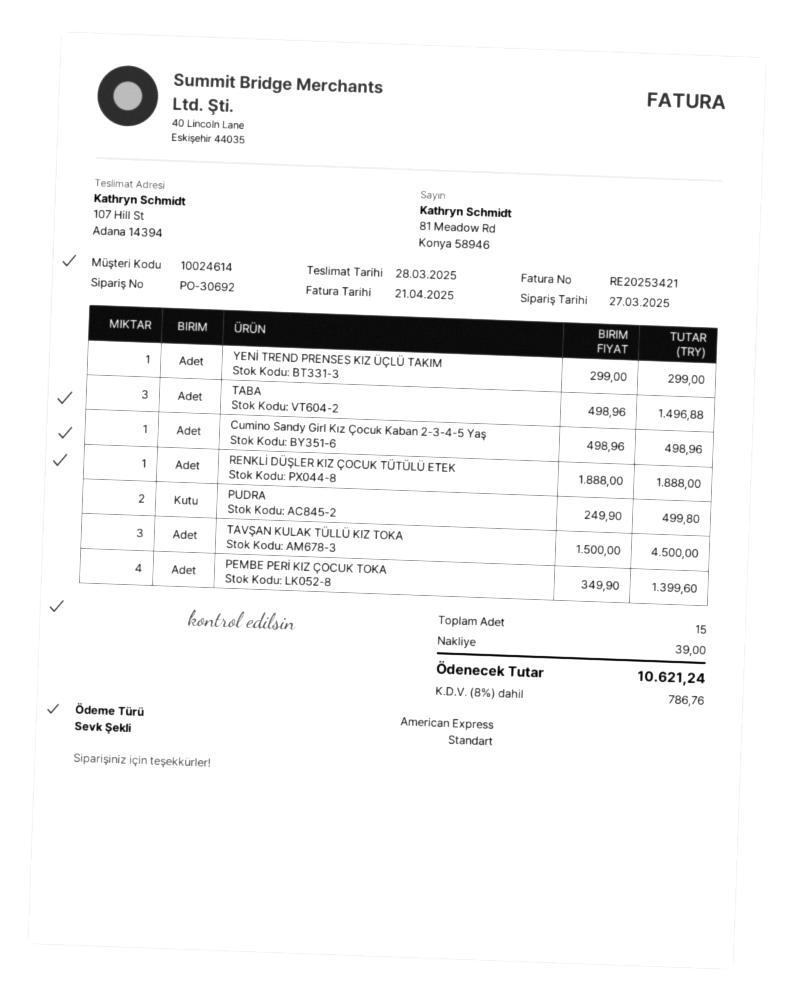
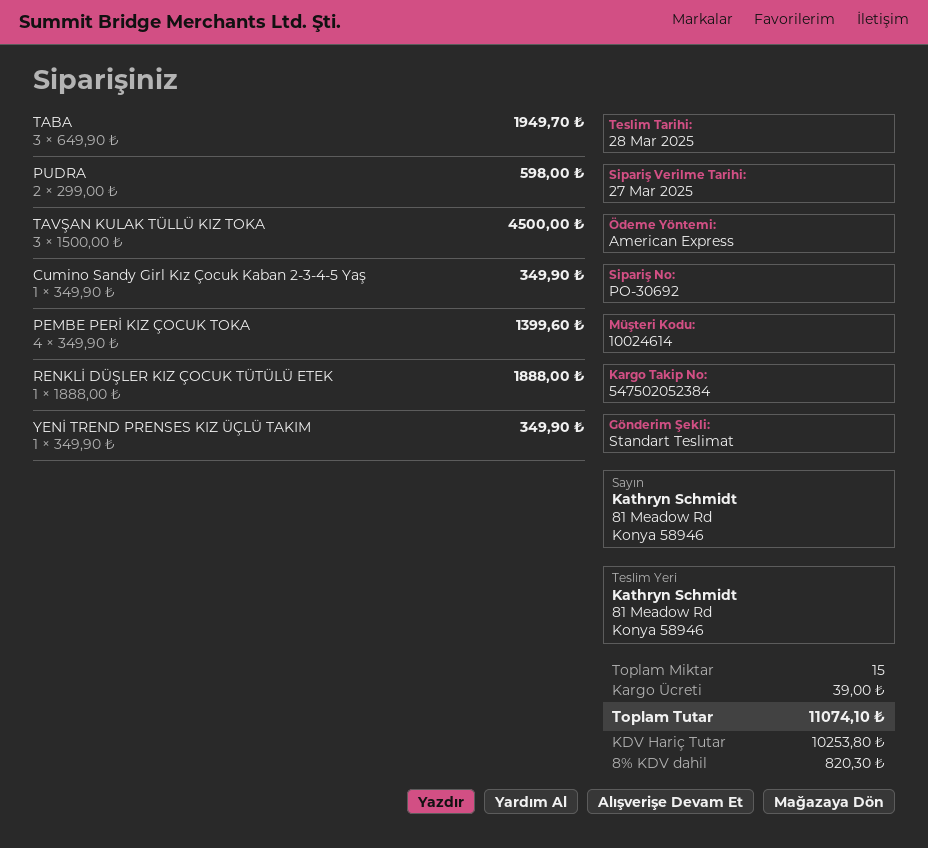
ship to: 107 Hill St, Adana 14394 -> 81 Meadow Rd, Konya 58946
YENİ TREND PRENSES KIZ ÜÇLÜ TAKIM: 1 x 299.00 = 299.00 -> 1 x 349.90 = 349.90
TABA: 3 x 498.96 = 1496.88 -> 3 x 649.90 = 1949.70
Cumino Sandy Girl Kız Çocuk Kaban 2-3-4-5 Yaş: 1 x 498.96 = 498.96 -> 1 x 349.90 = 349.90
PUDRA: 2 x 249.90 = 499.80 -> 2 x 299.00 = 598.00
tax: 8% = 786.76 -> 8% = 820.30
total: 10621.24 -> 11074.10

